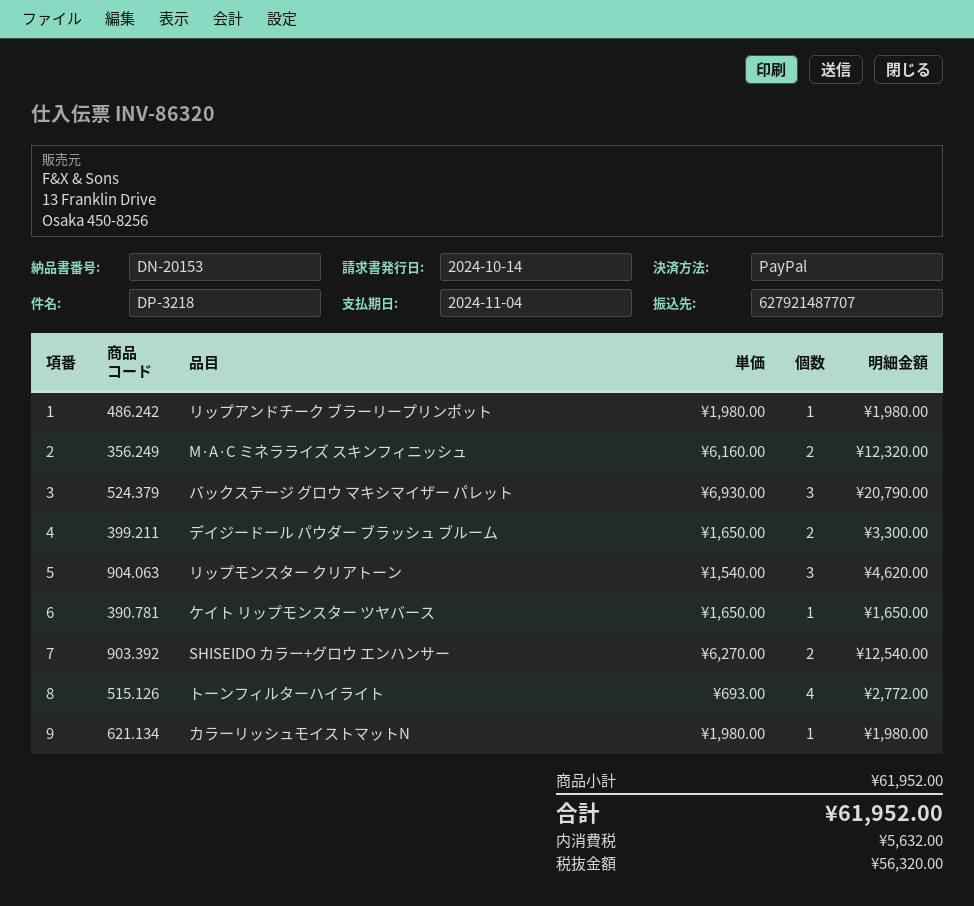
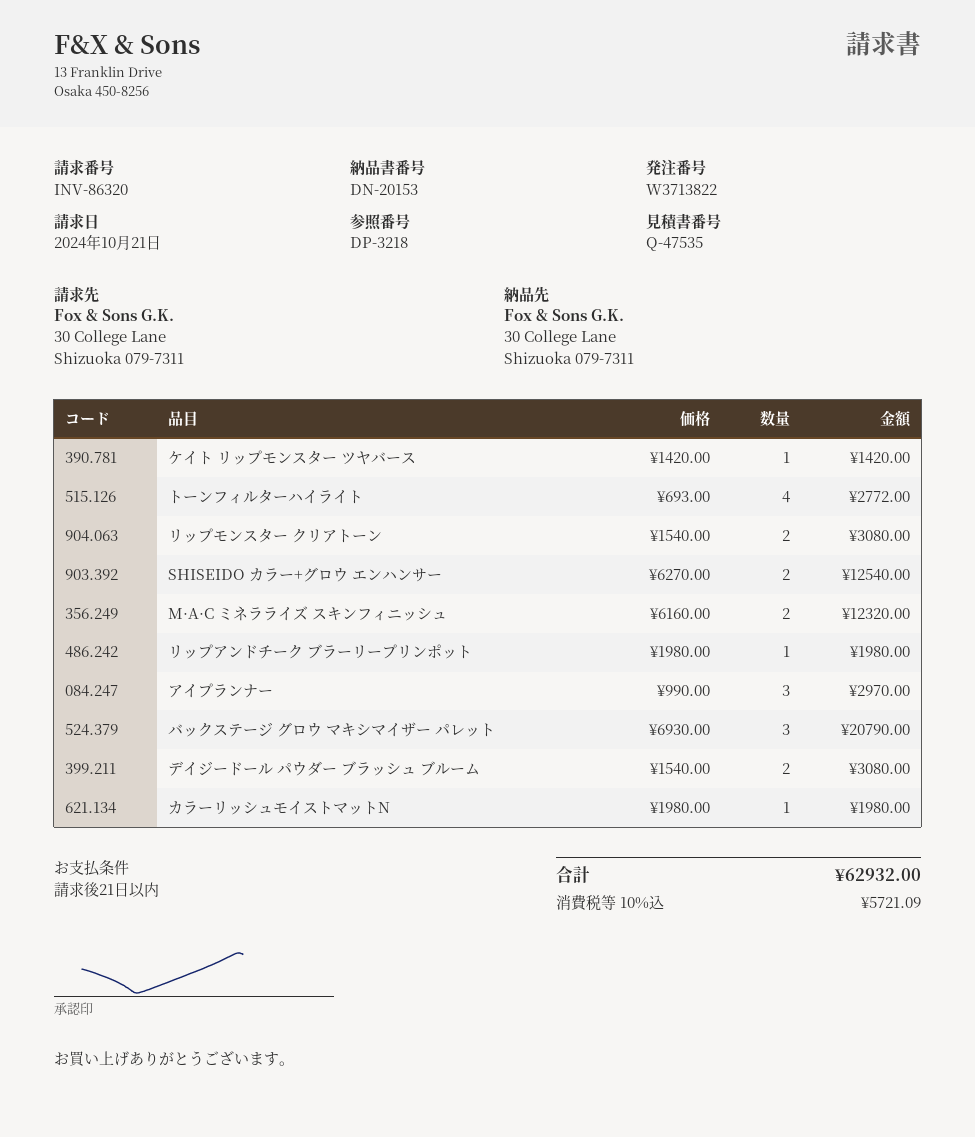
invoice date: 2024-10-14 -> 2024-10-21
デイジードール パウダー ブラッシュ ブルーム: 2 x 1650.00 = 3300.00 -> 2 x 1540.00 = 3080.00
リップモンスター クリアトーン: 3 x 1540.00 = 4620.00 -> 2 x 1540.00 = 3080.00
ケイト リップモンスター ツヤバース: 1 x 1650.00 = 1650.00 -> 1 x 1420.00 = 1420.00
アイプランナー: none -> 3 x 990.00 = 2970.00
tax: 5632.00 -> 5721.09
total: 61952.00 -> 62932.00

